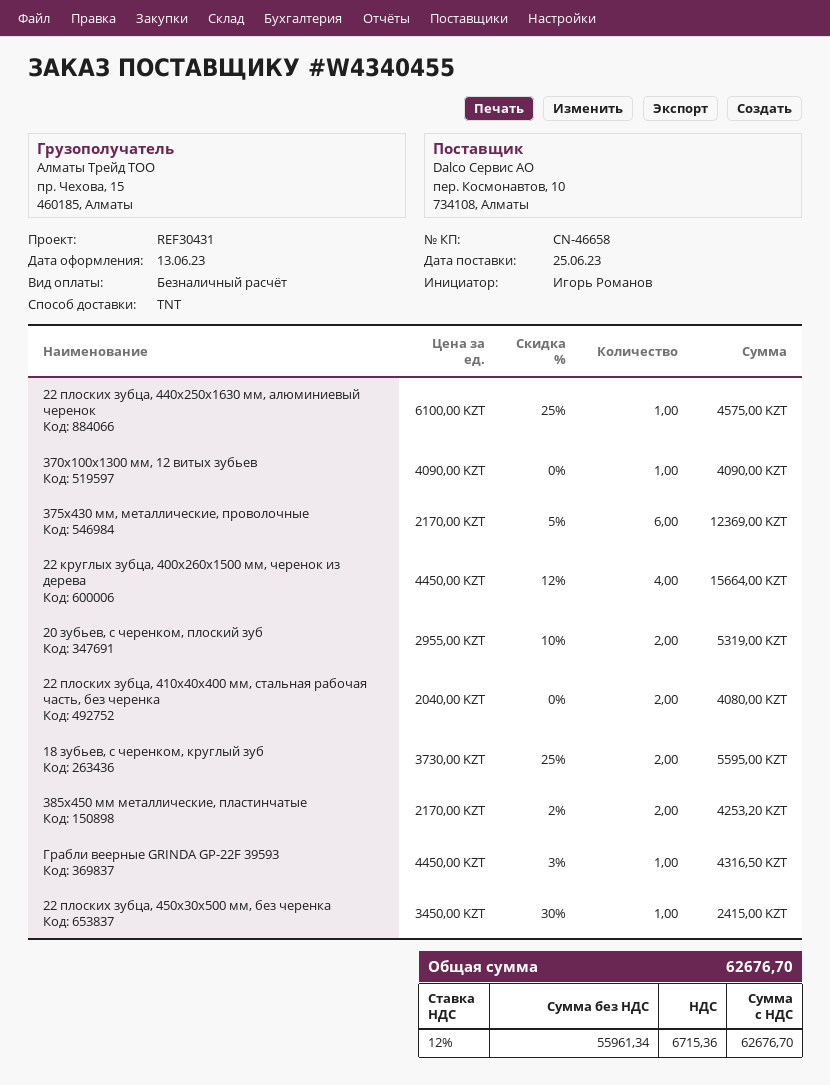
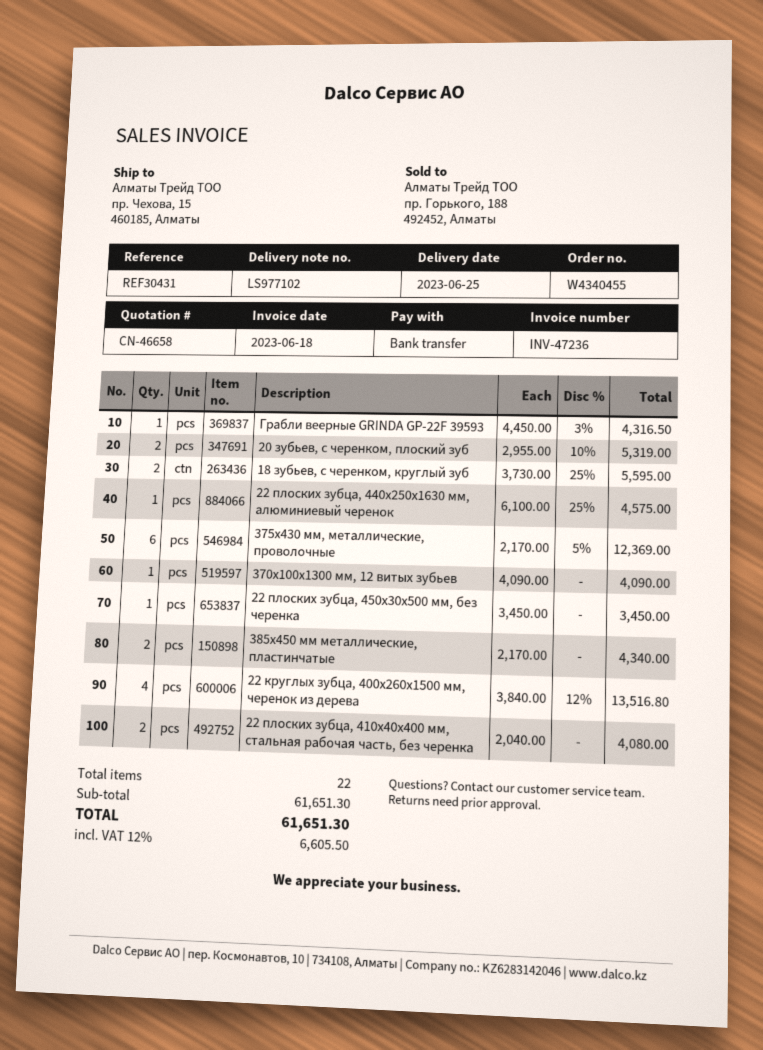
22 круглых зубца, 400х260х1500 мм, черенок из дерева: 4 x 4450.00 - 12% = 15664.00 -> 4 x 3840.00 - 12% = 13516.80
385х450 мм металлические, пластинчатые: 2 x 2170.00 - 2% = 4253.20 -> 2 x 2170.00 = 4340.00
22 плоских зубца, 450х30х500 мм, без черенка: 1 x 3450.00 - 30% = 2415.00 -> 1 x 3450.00 = 3450.00
tax: 12% = 6715.36 -> 12% = 6605.50
total: 62676.70 -> 61651.30

